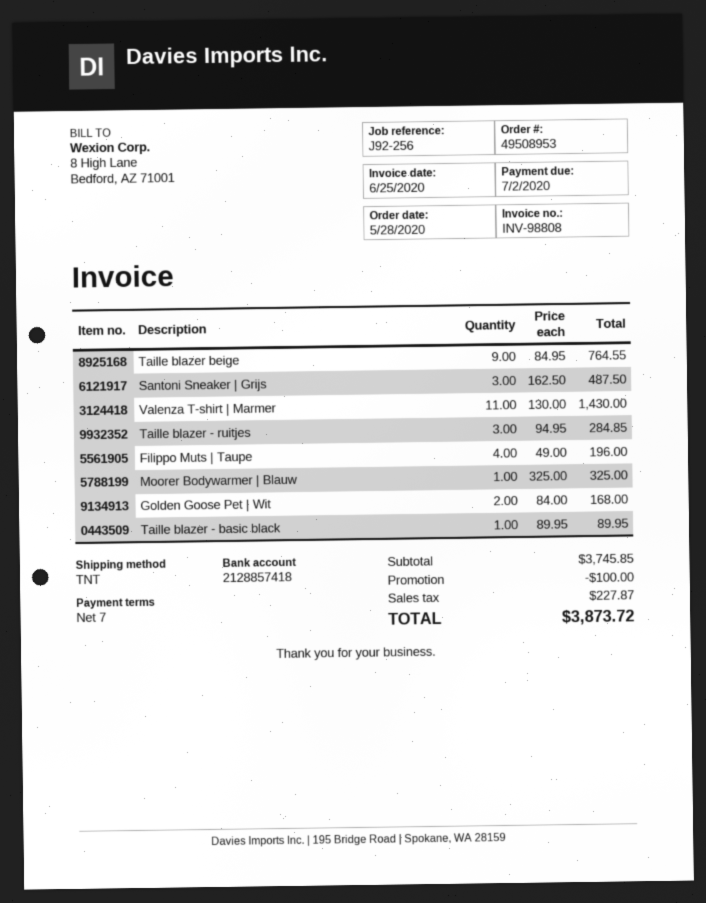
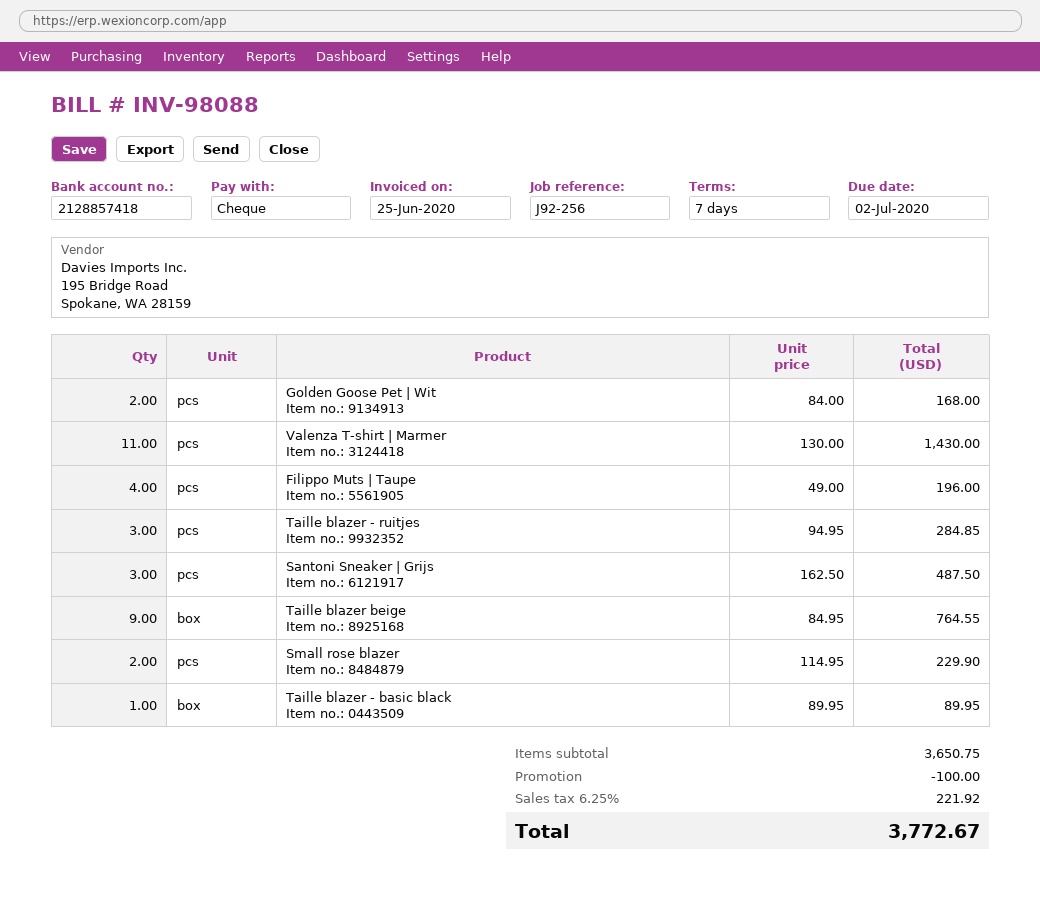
invoice number: INV-98808 -> INV-98088
Moorer Bodywarmer | Blauw: 1 x 325.00 = 325.00 -> none
Small rose blazer: none -> 2 x 114.95 = 229.90
subtotal: 3745.85 -> 3650.75
tax: 227.87 -> 221.92
total: 3873.72 -> 3772.67

